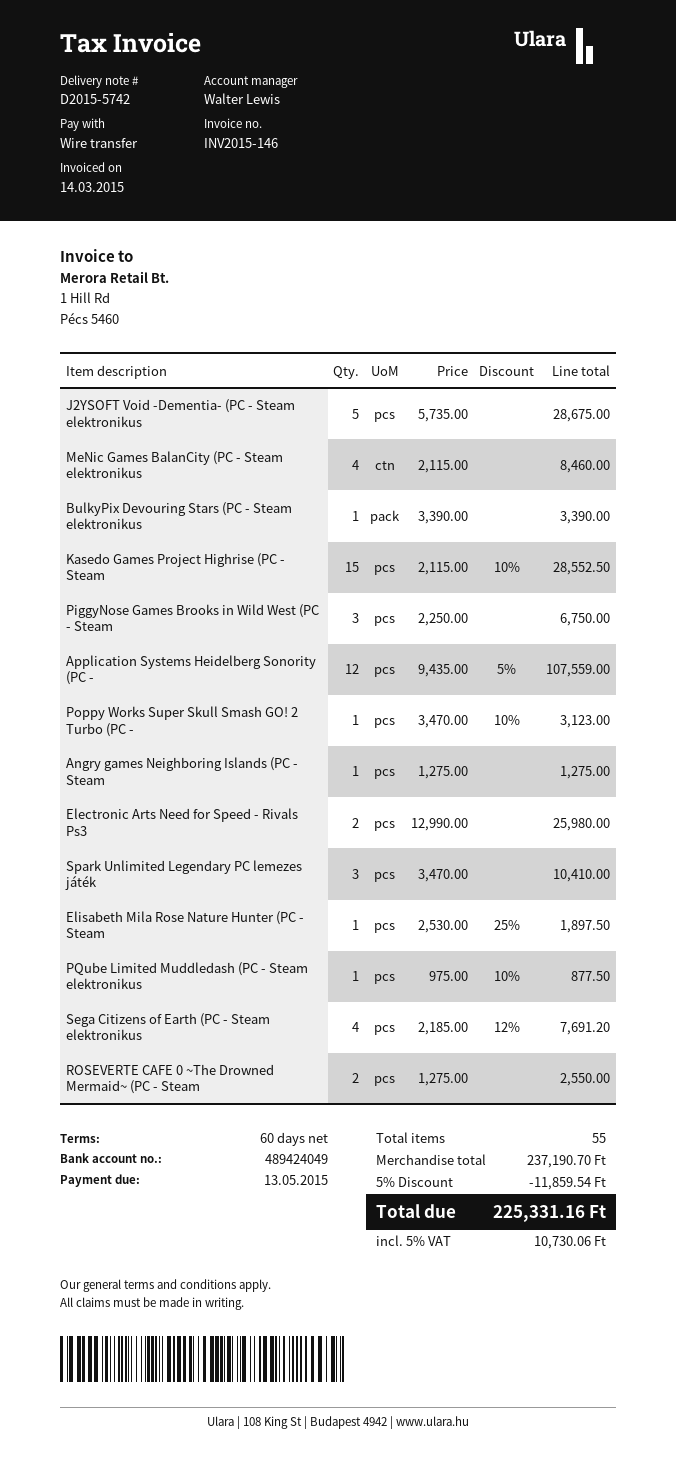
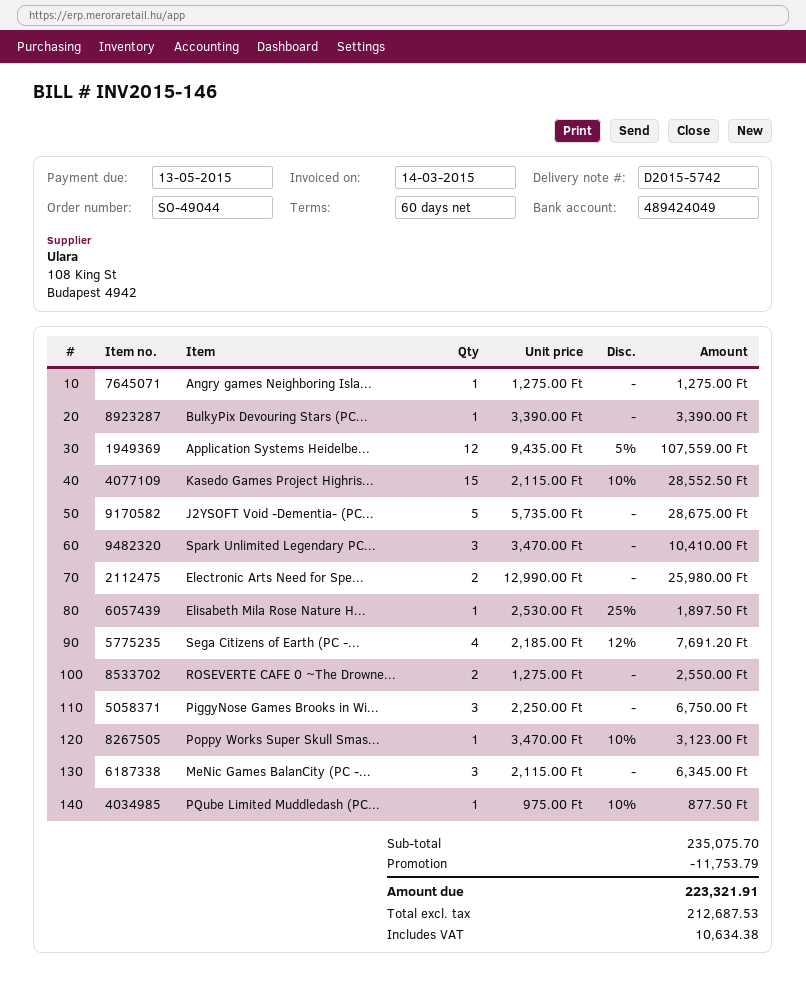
MeNic Games BalanCity (PC - Steam elektronikus: 4 x 2115.00 = 8460.00 -> 3 x 2115.00 = 6345.00
subtotal: 237190.70 -> 235075.70
discount: 11859.54 -> 11753.79
tax: 10730.06 -> 10634.38
total: 225331.16 -> 223321.91

